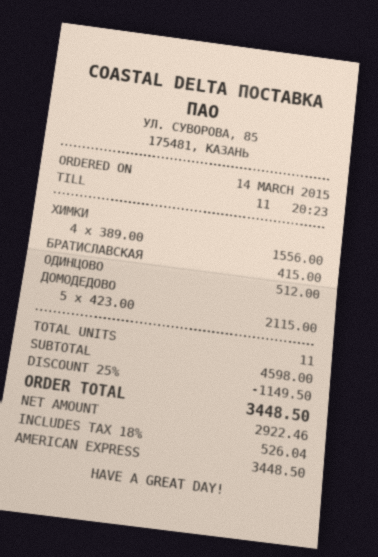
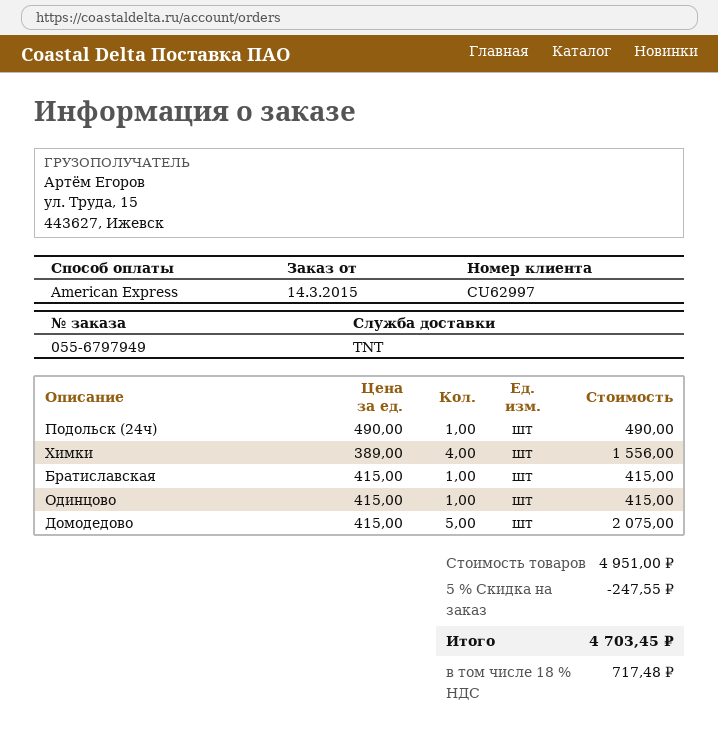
ОДИНЦОВО: 1 x 512.00 = 512.00 -> 1 x 415.00 = 415.00
ДОМОДЕДОВО: 5 x 423.00 = 2115.00 -> 5 x 415.00 = 2075.00
Подольск (24ч): none -> 1 x 490.00 = 490.00
subtotal: 4598.00 -> 4951.00
discount: 25% = 1149.50 -> 5% = 247.55
tax: 18% = 526.04 -> 18% = 717.48
total: 3448.50 -> 4703.45

